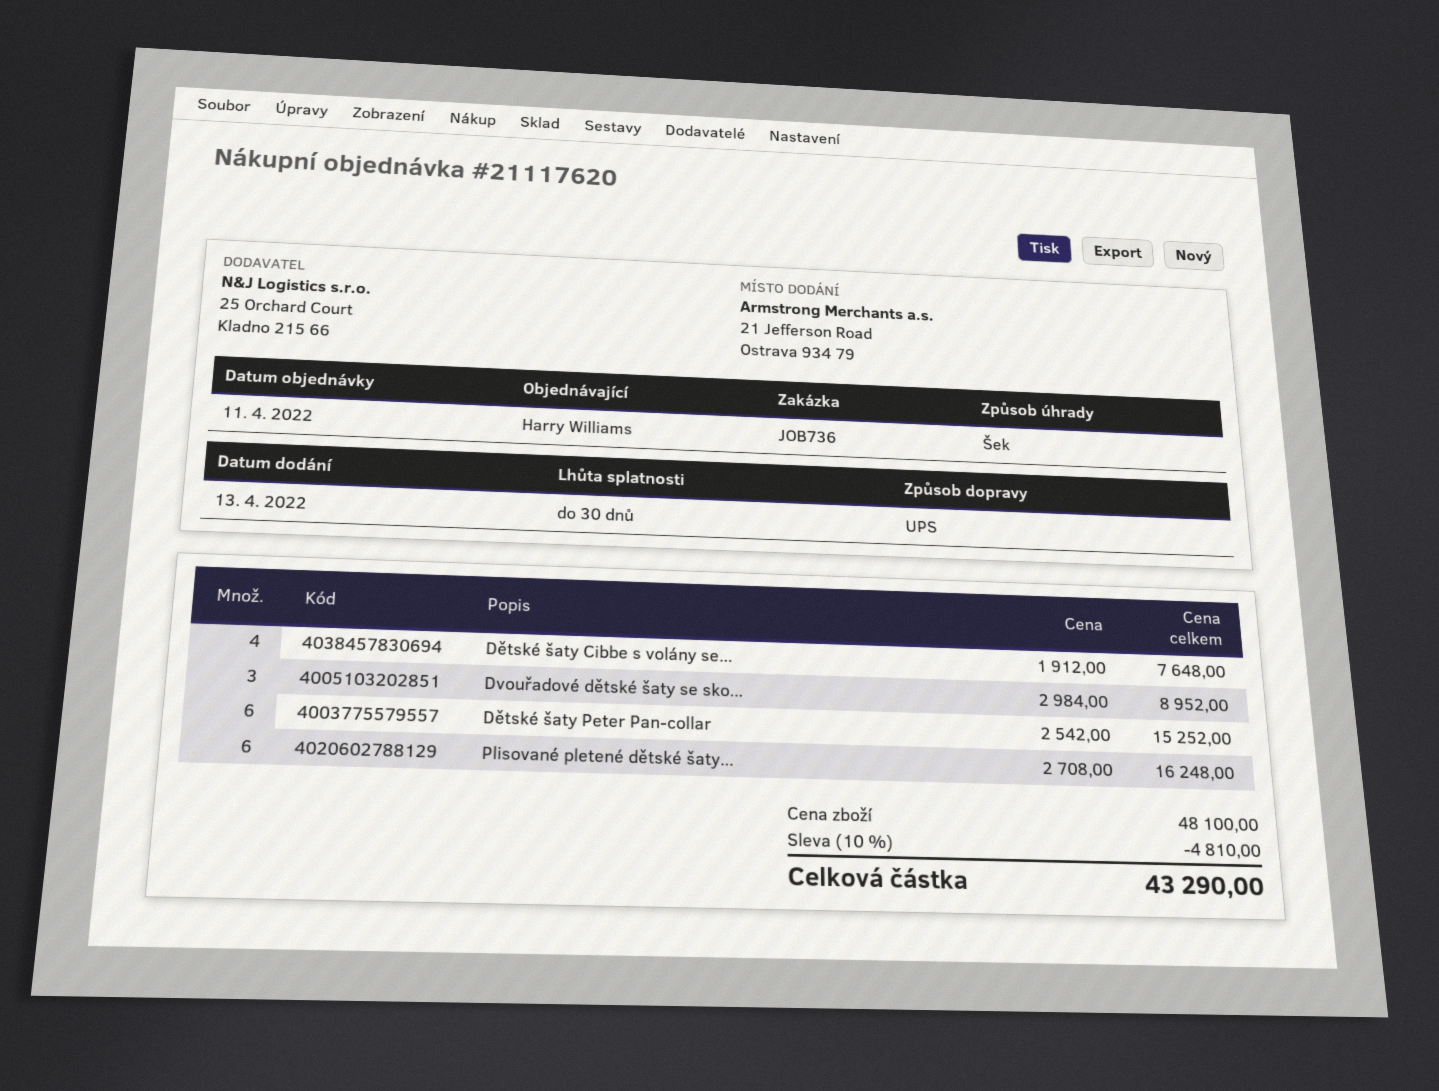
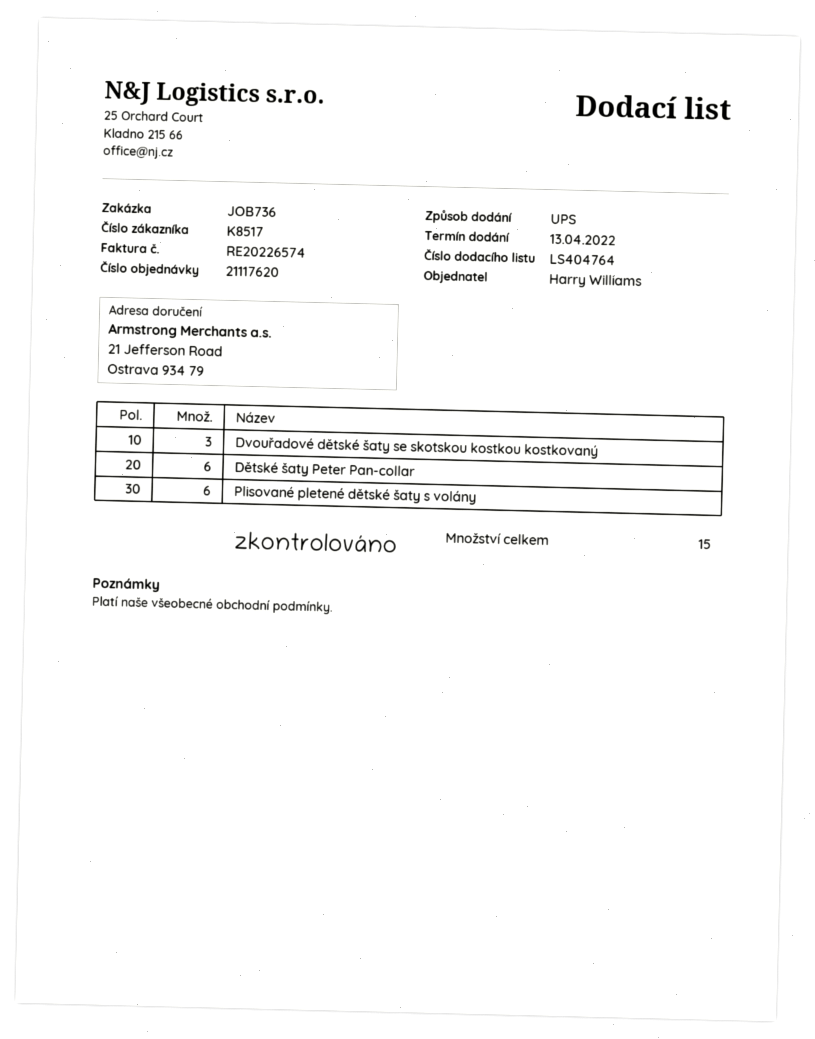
Dětské šaty Cibbe s volány se...: 4 -> none

